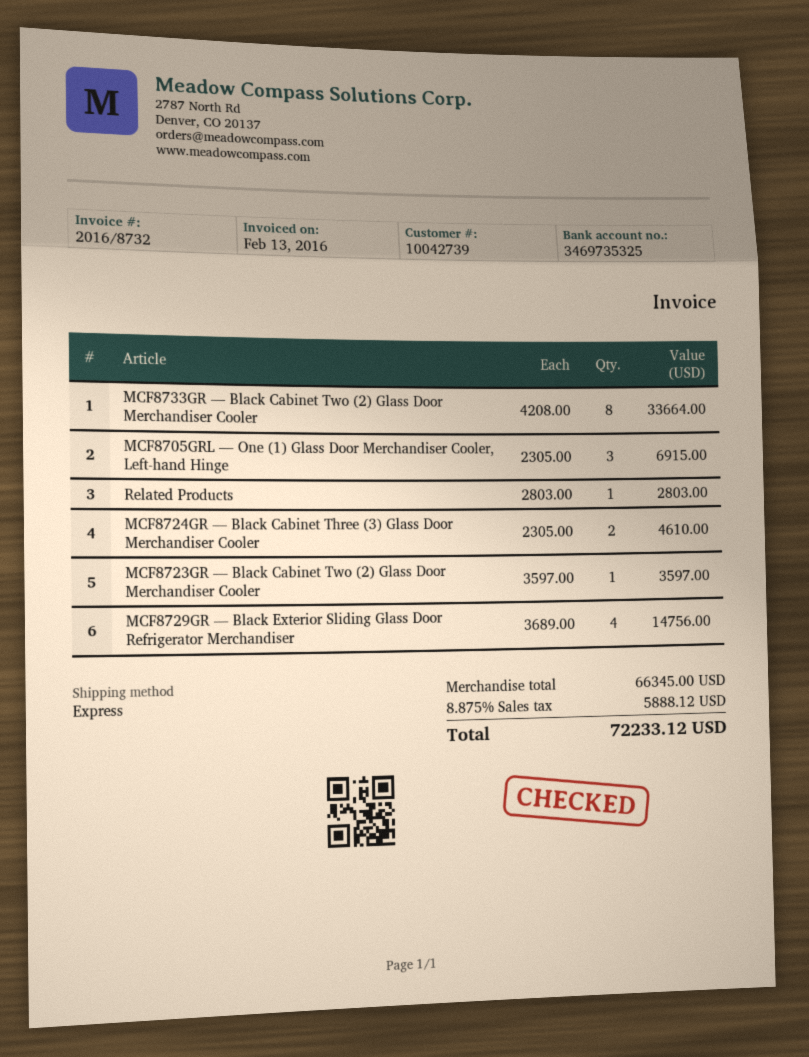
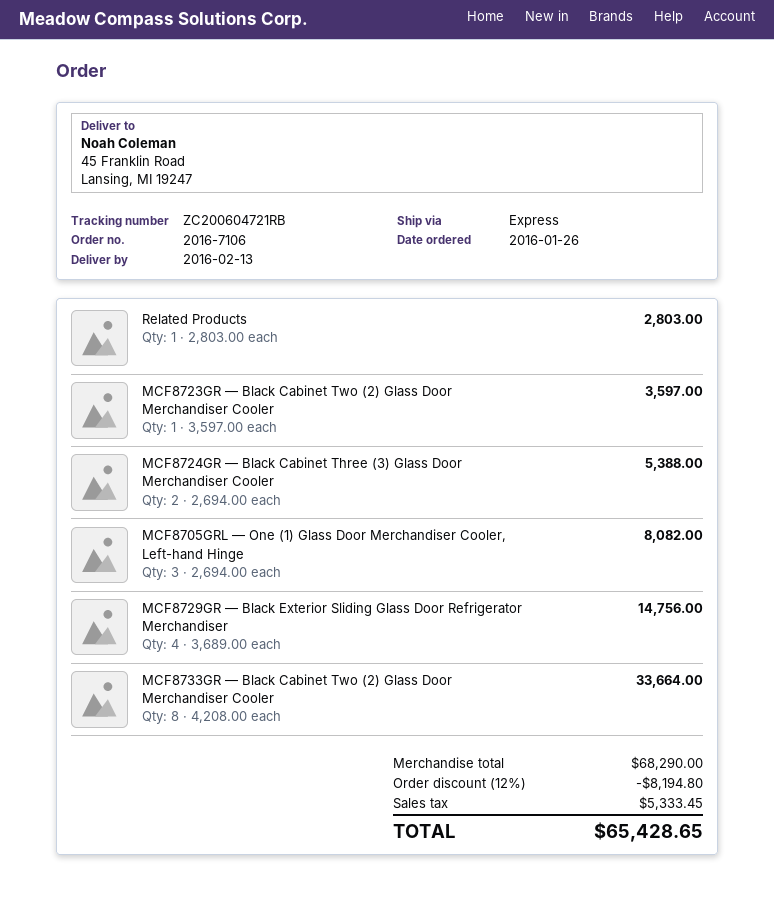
MCF8705GRL — One (1) Glass Door Merchandiser Cooler, Left-hand Hinge: 3 x 2305.00 = 6915.00 -> 3 x 2694.00 = 8082.00
MCF8724GR — Black Cabinet Three (3) Glass Door Merchandiser Cooler: 2 x 2305.00 = 4610.00 -> 2 x 2694.00 = 5388.00
subtotal: 66345.00 -> 68290.00
discount: none -> 12% = 8194.80
tax: 5888.12 -> 5333.45
total: 72233.12 -> 65428.65

